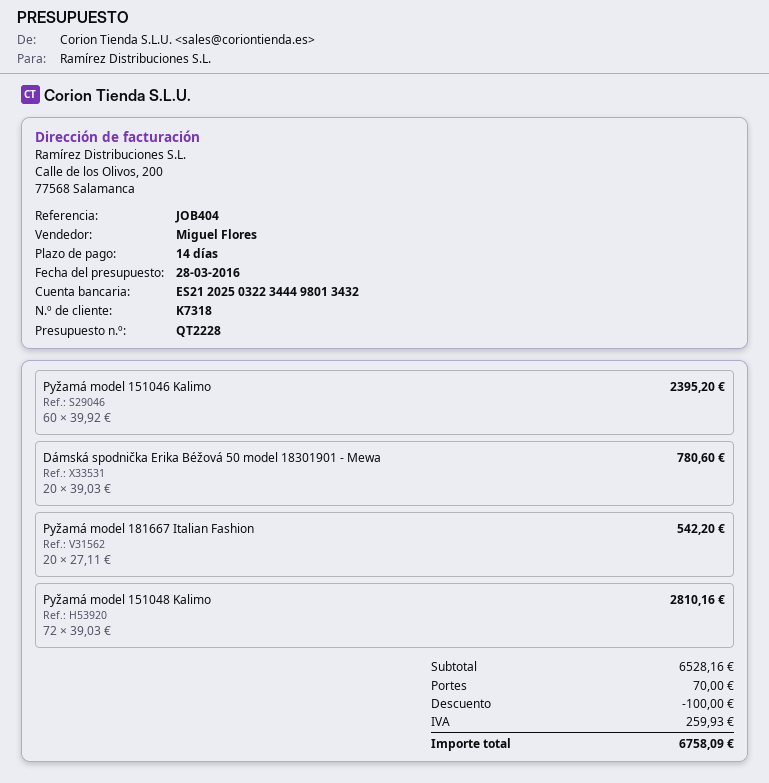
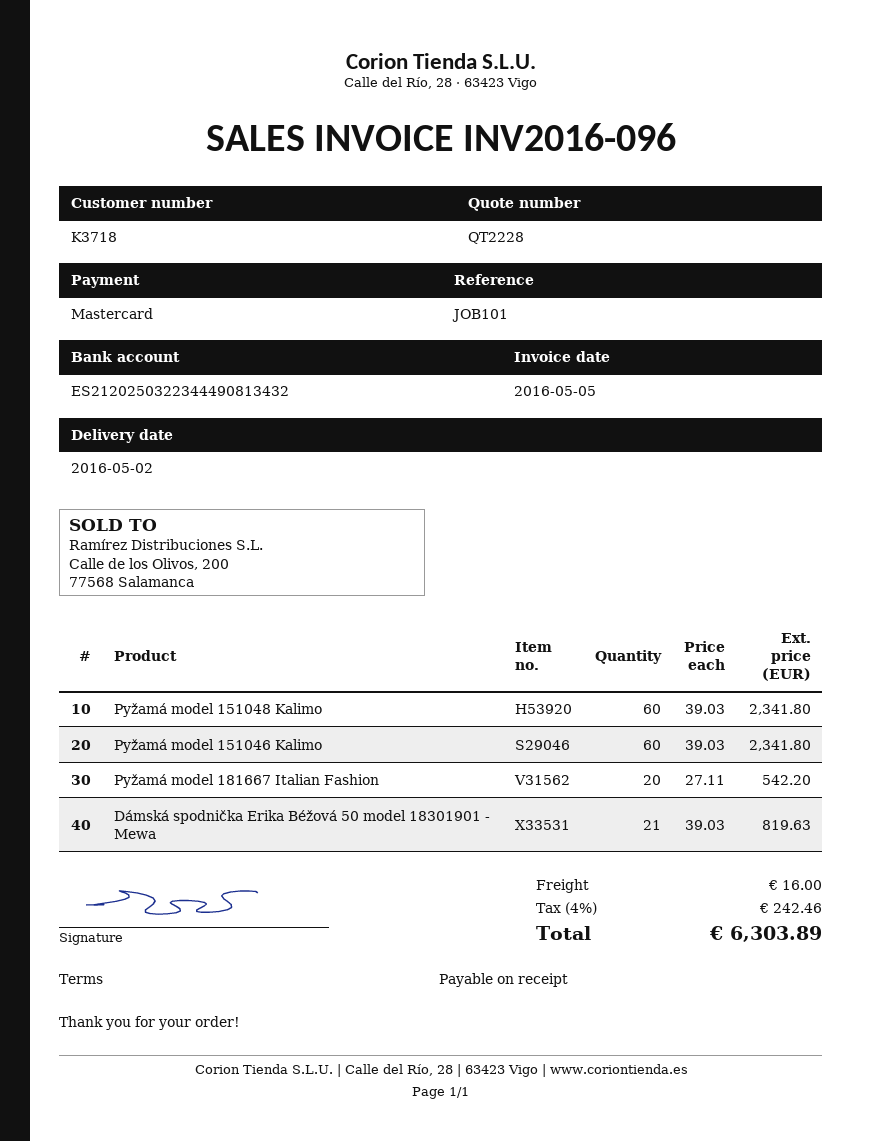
payment terms: 14 days -> on receipt
customer number: K7318 -> K3718
reference: JOB404 -> JOB101
bank account: ES2120250322344498013432 -> ES2120250322344490813432
Pyžamá model 151046 Kalimo: 60 x 39.92 = 2395.20 -> 60 x 39.03 = 2341.80
Dámská spodnička Erika Béžová 50 model 18301901 - Mewa: 20 x 39.03 = 780.60 -> 21 x 39.03 = 819.63
Pyžamá model 151048 Kalimo: 72 x 39.03 = 2810.16 -> 60 x 39.03 = 2341.80
discount: 100.00 -> none
shipping: 70.00 -> 16.00
tax: 259.93 -> 242.46
total: 6758.09 -> 6303.89

